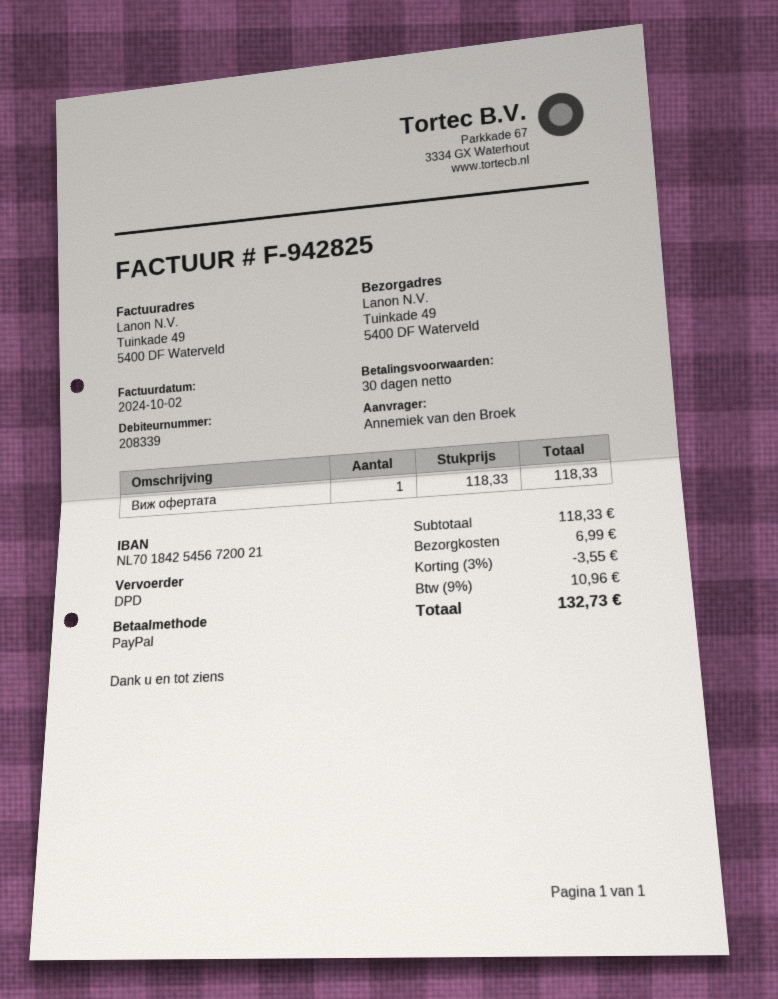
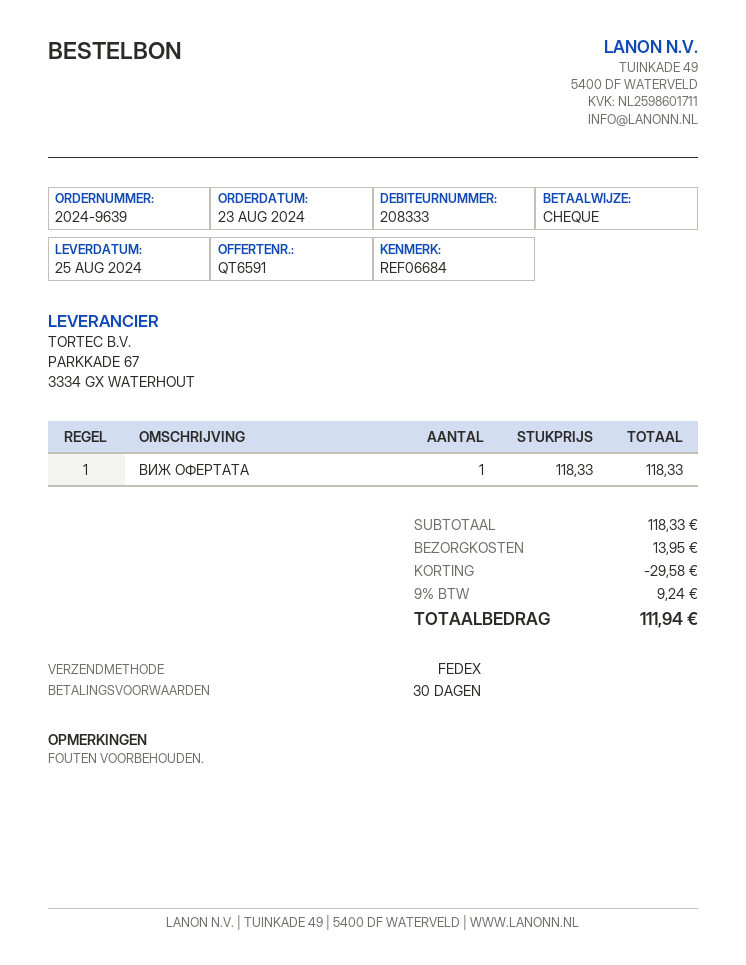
customer number: 208339 -> 208333
payment method: PayPal -> cheque
shipping method: DPD -> FedEx
discount: 3.55 -> 29.58
shipping: 6.99 -> 13.95
tax: 9% = 10.96 -> 9% = 9.24
total: 132.73 -> 111.94

